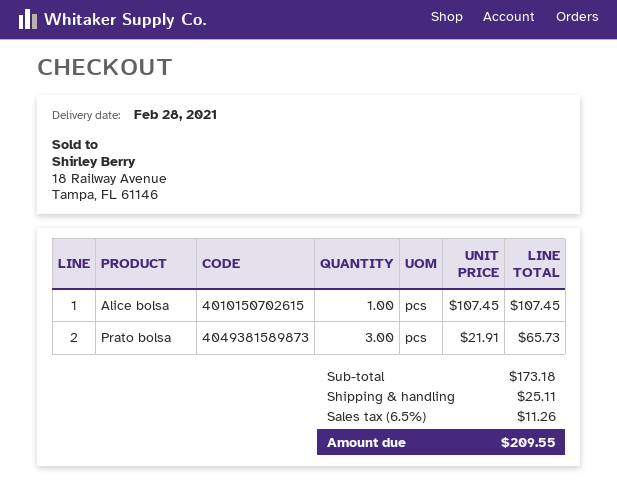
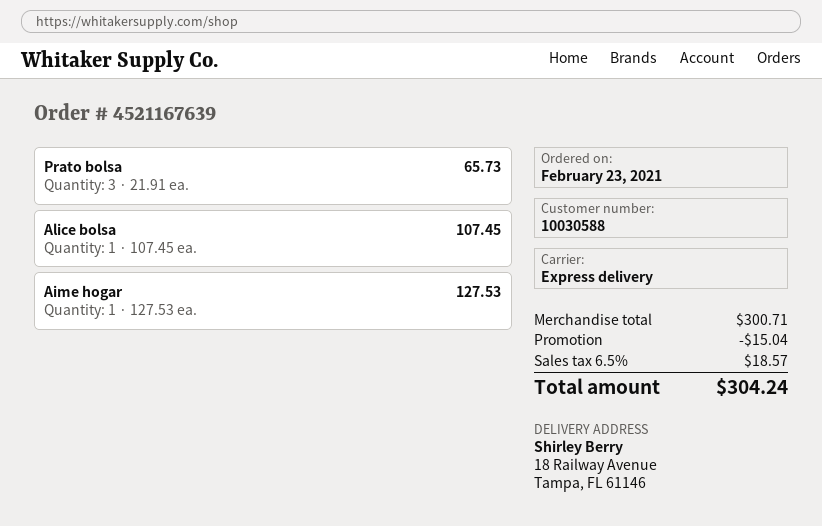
Aime hogar: none -> 1 x 127.53 = 127.53
subtotal: 173.18 -> 300.71
discount: none -> 15.04
shipping: 25.11 -> none
tax: 6.5% = 11.26 -> 6.5% = 18.57
total: 209.55 -> 304.24

